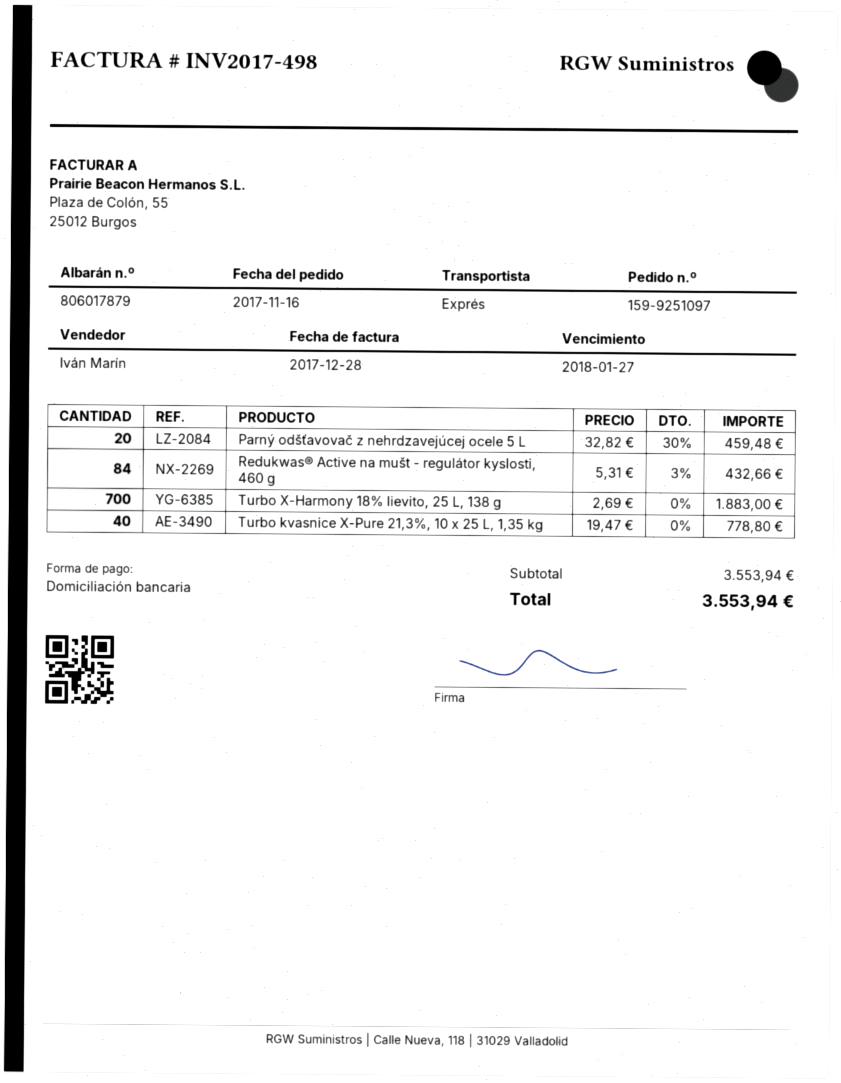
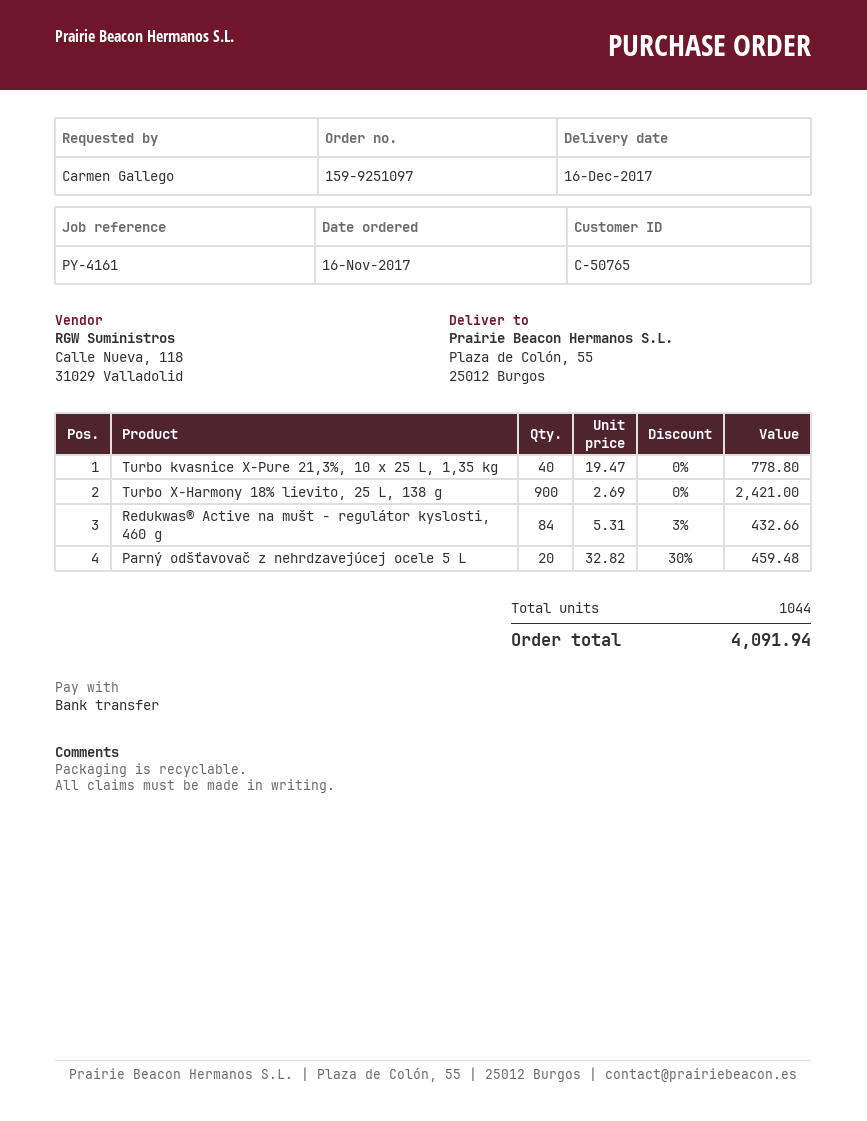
payment method: direct debit -> bank transfer
Turbo X-Harmony 18% lievito, 25 L, 138 g: 700 x 2.69 = 1883.00 -> 900 x 2.69 = 2421.00
total: 3553.94 -> 4091.94

